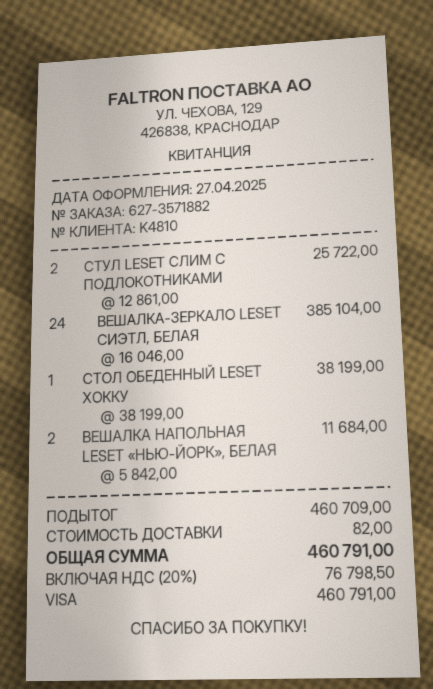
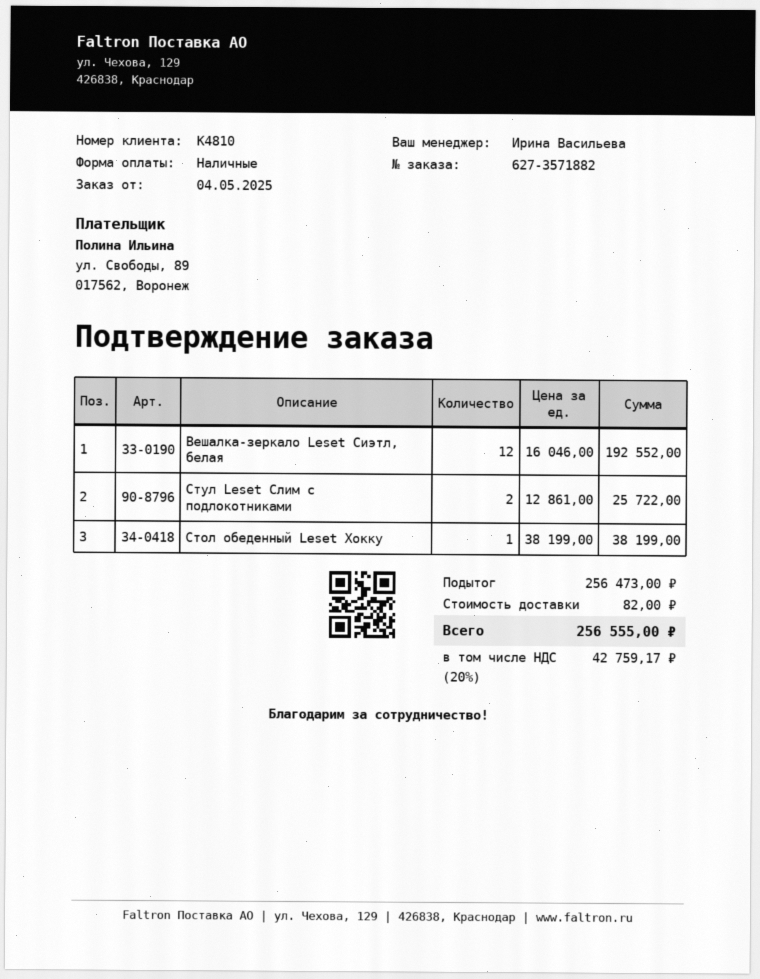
order date: 2025-04-27 -> 2025-05-04
payment method: Visa -> cash
ВЕШАЛКА-ЗЕРКАЛО LESET СИЭТЛ, БЕЛАЯ: 24 x 16046.00 = 385104.00 -> 12 x 16046.00 = 192552.00
ВЕШАЛКА НАПОЛЬНАЯ LESET «НЬЮ-ЙОРК», БЕЛАЯ: 2 x 5842.00 = 11684.00 -> none
subtotal: 460709.00 -> 256473.00
tax: 20% = 76798.50 -> 20% = 42759.17
total: 460791.00 -> 256555.00

